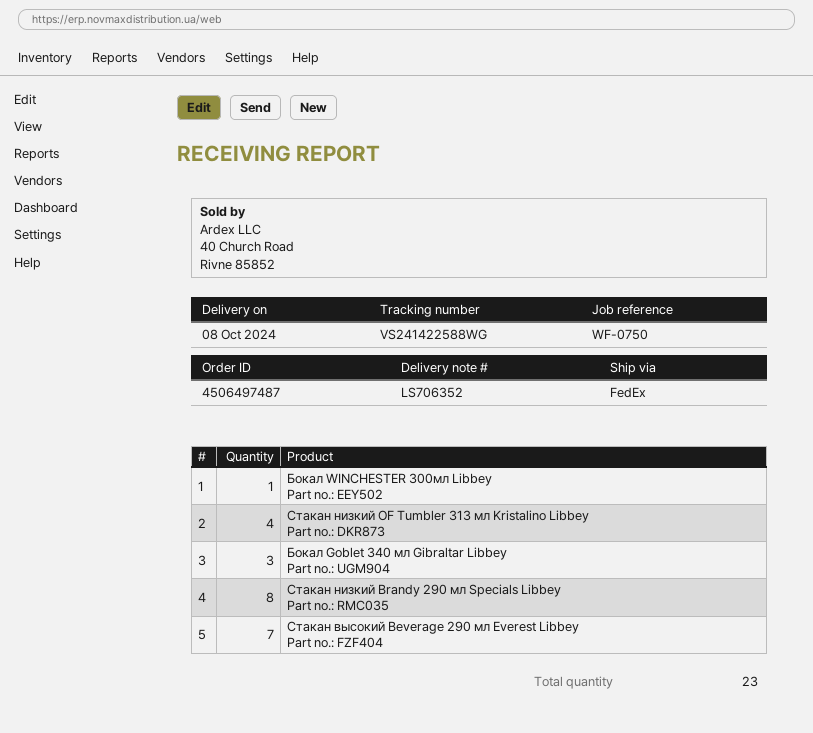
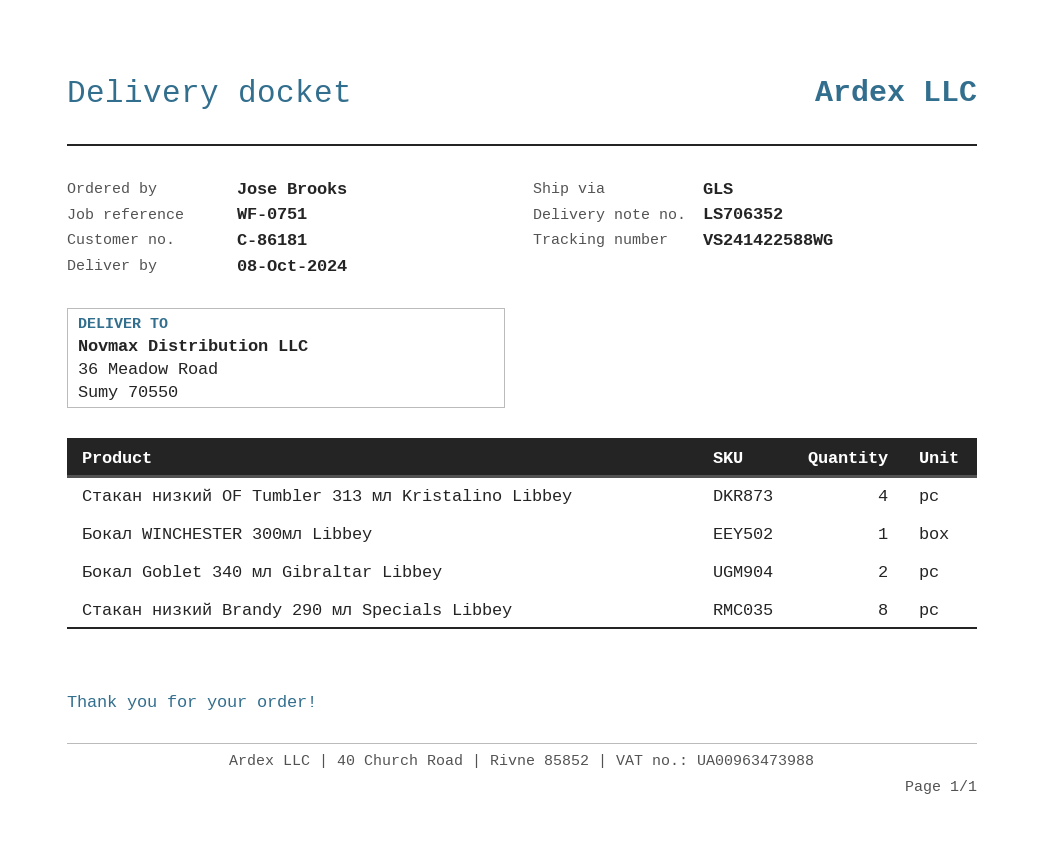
reference: WF-0750 -> WF-0751
shipping method: FedEx -> GLS
Бокал Goblet 340 мл Gibraltar Libbey: 3 -> 2
Стакан высокий Beverage 290 мл Everest Libbey: 7 -> none

